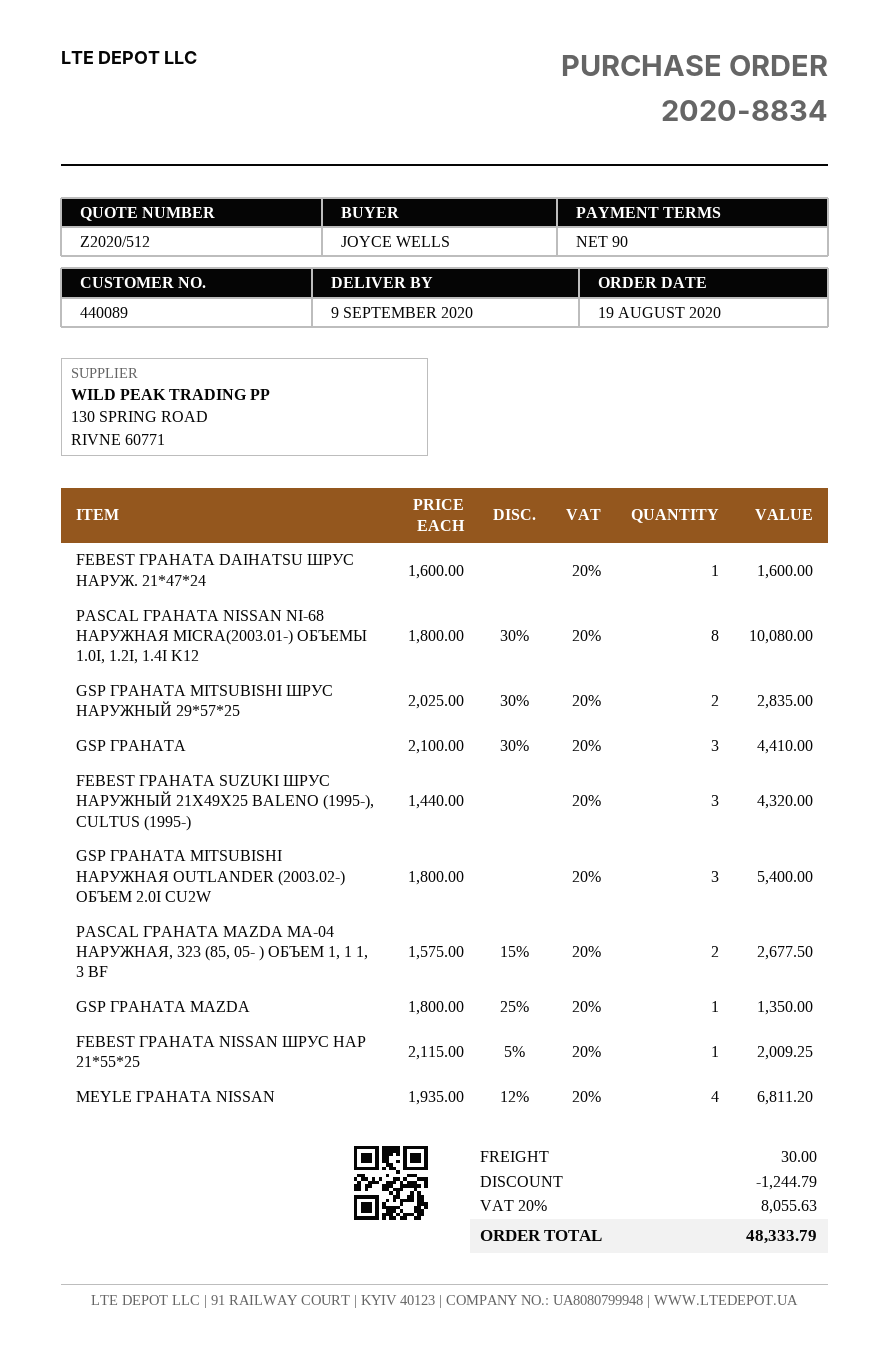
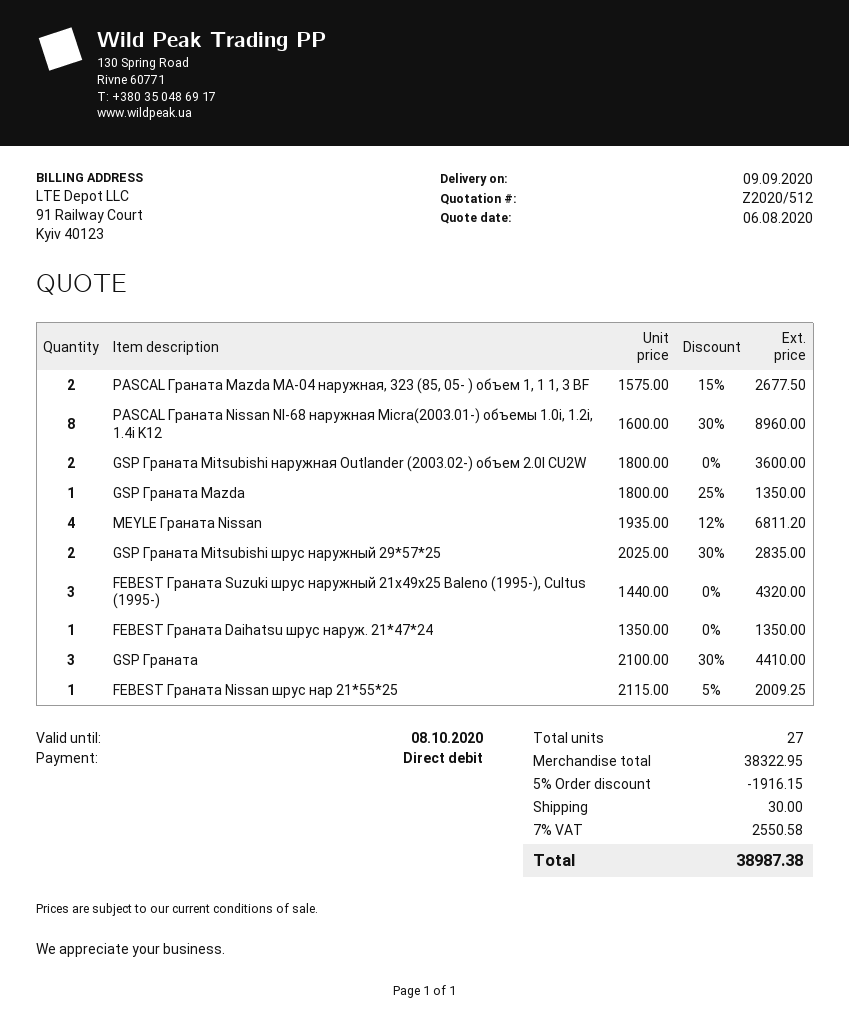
FEBEST ГРАНАТА DAIHATSU ШРУС НАРУЖ. 21*47*24: 1 x 1600.00 = 1600.00 -> 1 x 1350.00 = 1350.00
PASCAL ГРАНАТА NISSAN NI-68 НАРУЖНАЯ MICRA(2003.01-) ОБЪЕМЫ 1.0I, 1.2I, 1.4I K12: 8 x 1800.00 - 30% = 10080.00 -> 8 x 1600.00 - 30% = 8960.00
GSP ГРАНАТА MITSUBISHI НАРУЖНАЯ OUTLANDER (2003.02-) ОБЪЕМ 2.0I CU2W: 3 x 1800.00 = 5400.00 -> 2 x 1800.00 = 3600.00
discount: 1244.79 -> 1916.15
tax: 20% = 8055.63 -> 7% = 2550.58
total: 48333.79 -> 38987.38

